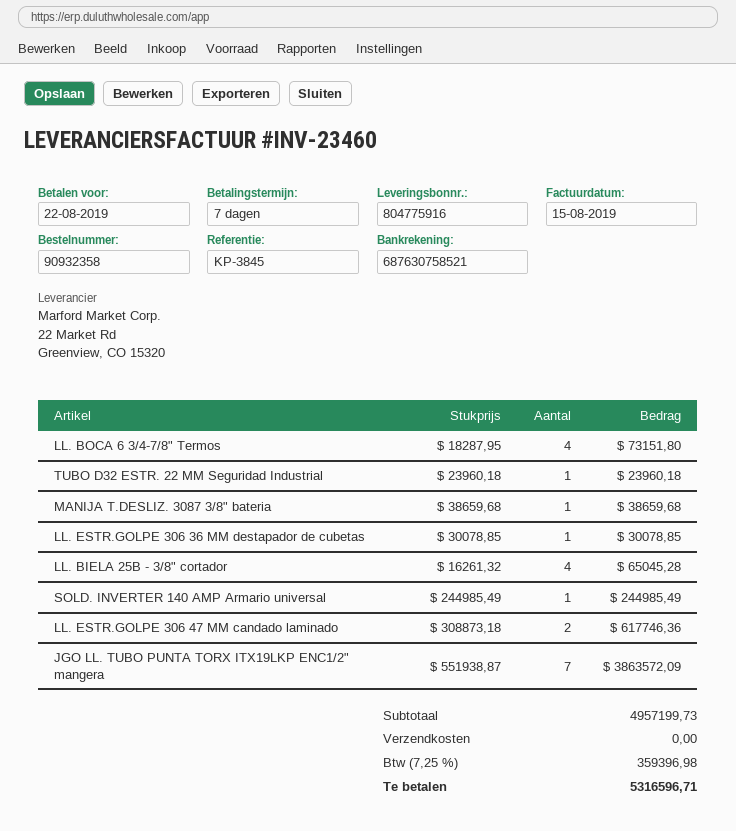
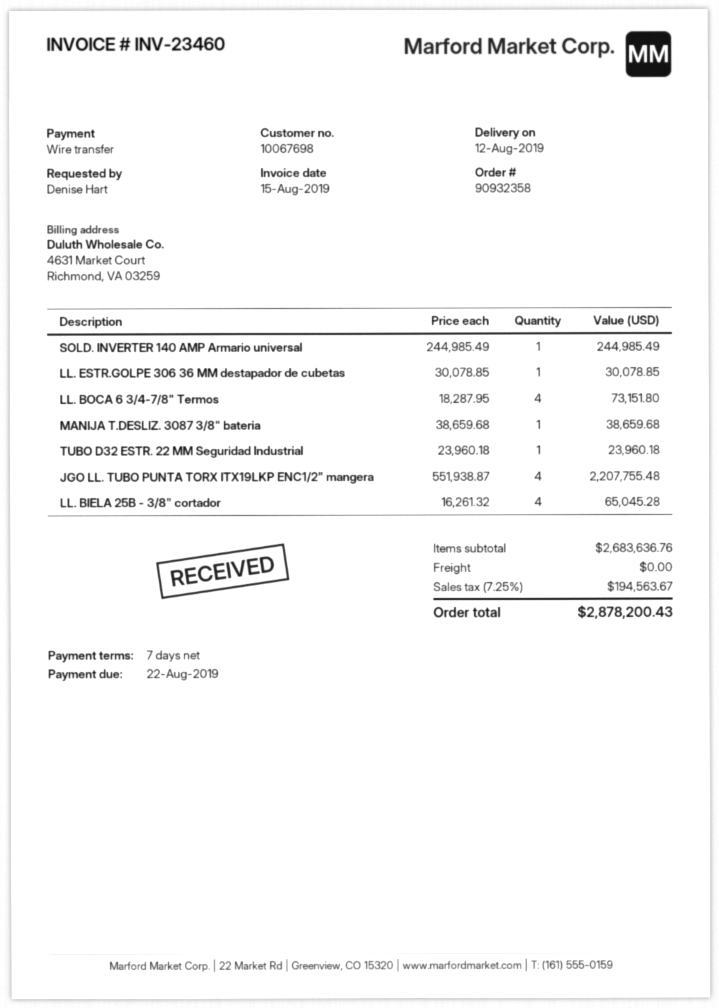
LL. ESTR.GOLPE 306 47 MM candado laminado: 2 x 308873.18 = 617746.36 -> none
JGO LL. TUBO PUNTA TORX ITX19LKP ENC1/2" mangera: 7 x 551938.87 = 3863572.09 -> 4 x 551938.87 = 2207755.48
subtotal: 4957199.73 -> 2683636.76
tax: 7.25% = 359396.98 -> 7.25% = 194563.67
total: 5316596.71 -> 2878200.43

